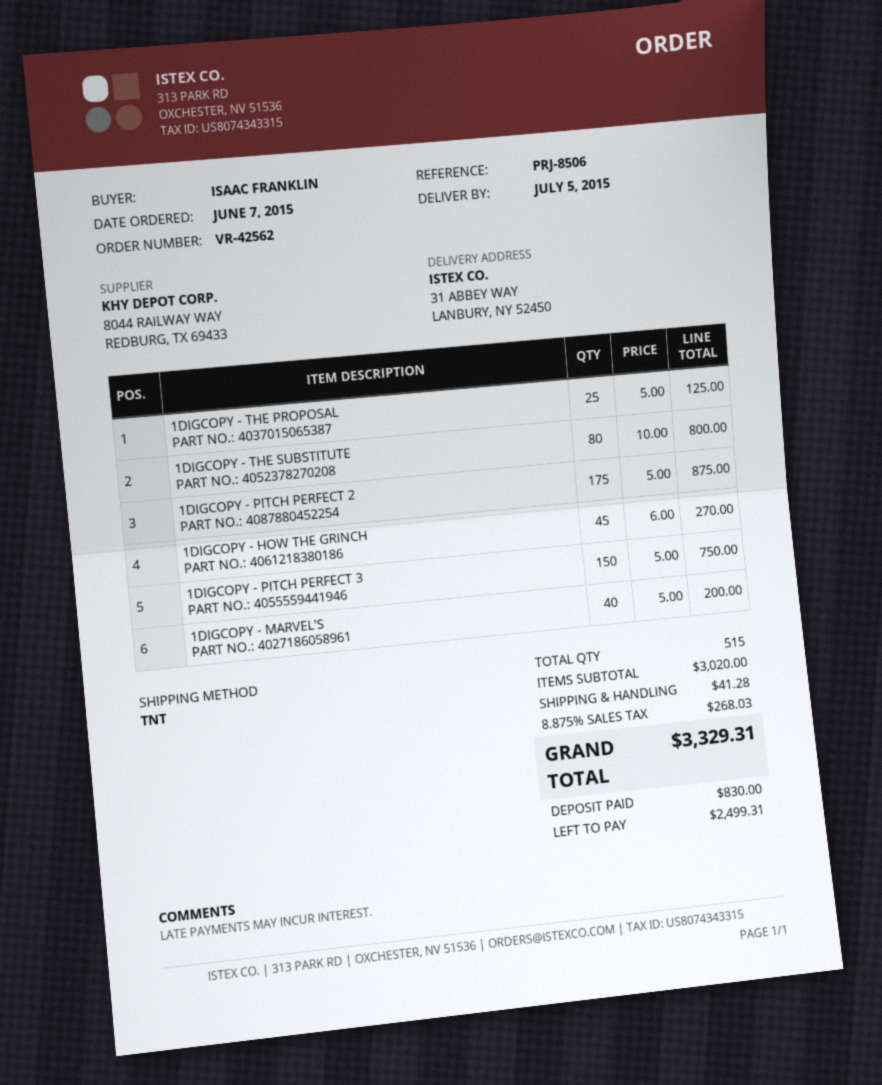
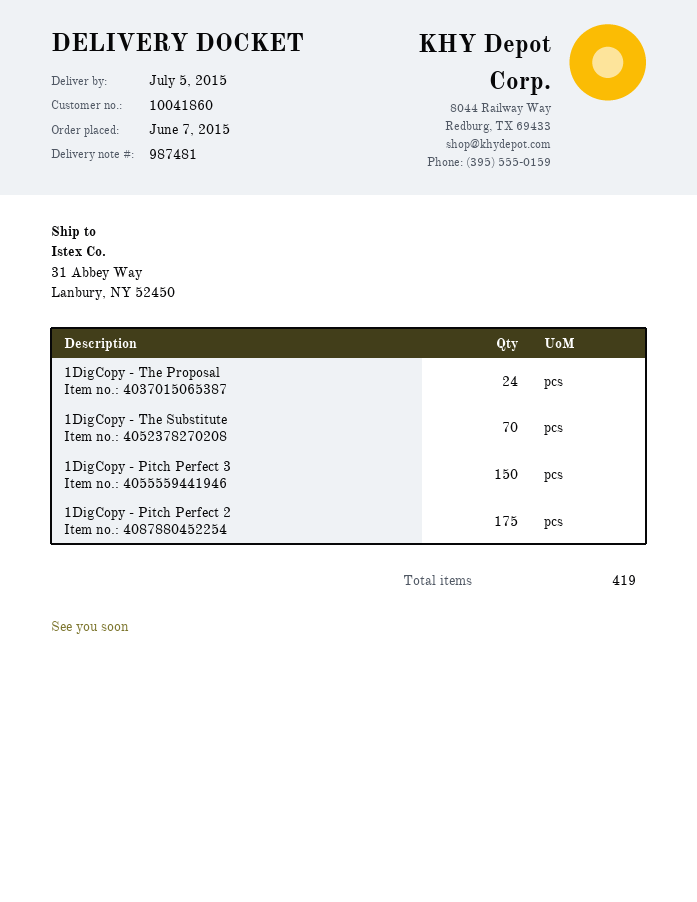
1DIGCOPY - THE PROPOSAL: 25 -> 24
1DIGCOPY - THE SUBSTITUTE: 80 -> 70
1DIGCOPY - HOW THE GRINCH: 45 -> none
1DIGCOPY - MARVEL'S: 40 -> none
total quantity: 515 -> 419

